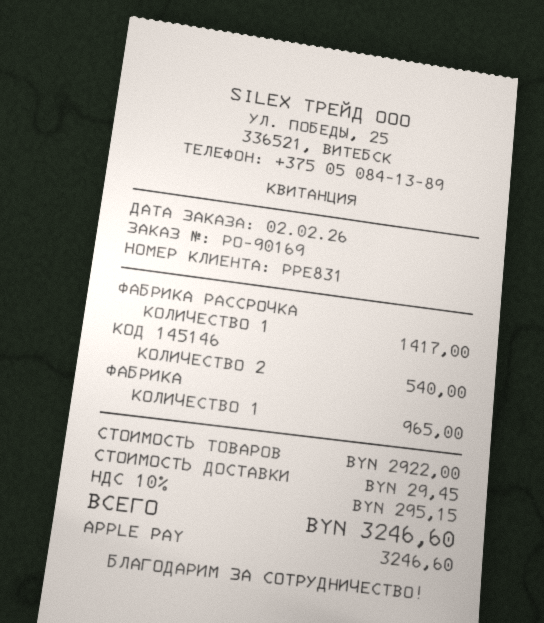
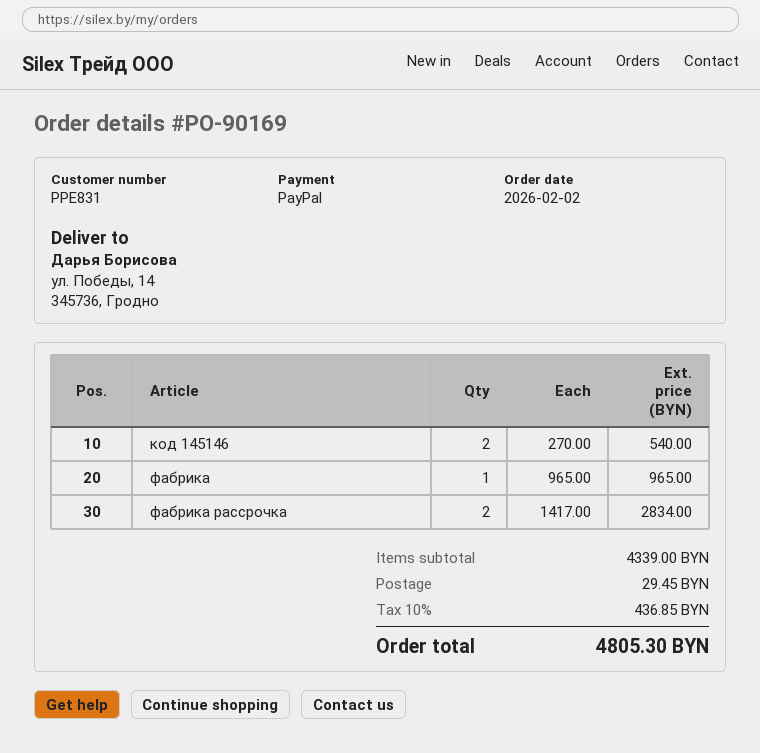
payment method: Apple Pay -> PayPal
ФАБРИКА РАССРОЧКА: 1 for 1417.00 -> 2 for 2834.00
subtotal: 2922.00 -> 4339.00
tax: 10% = 295.15 -> 10% = 436.85
total: 3246.60 -> 4805.30

